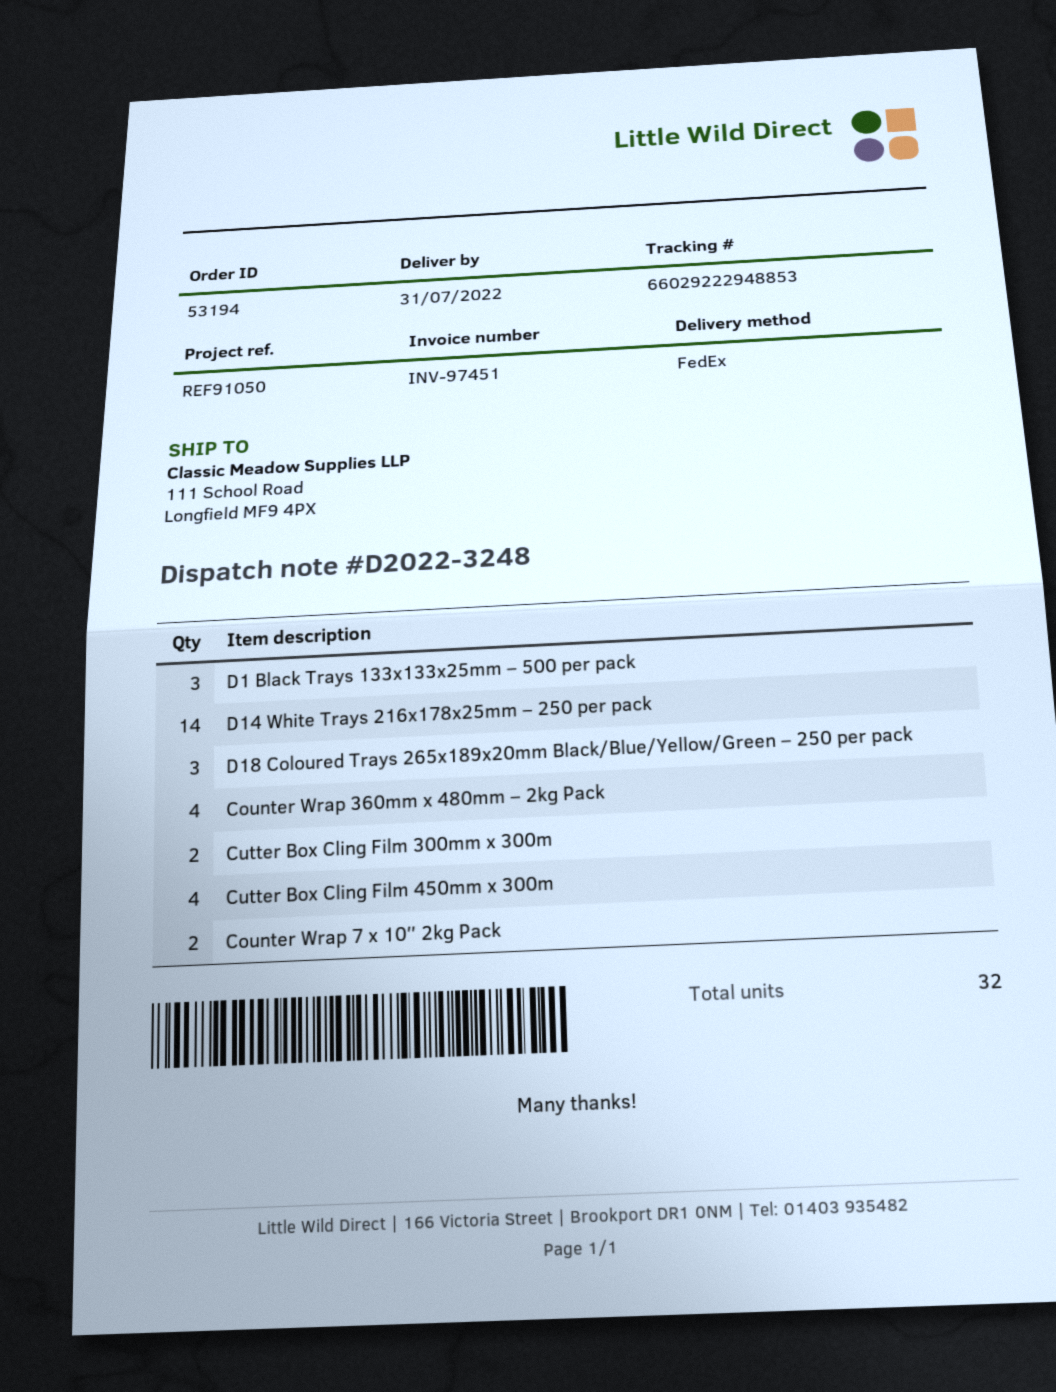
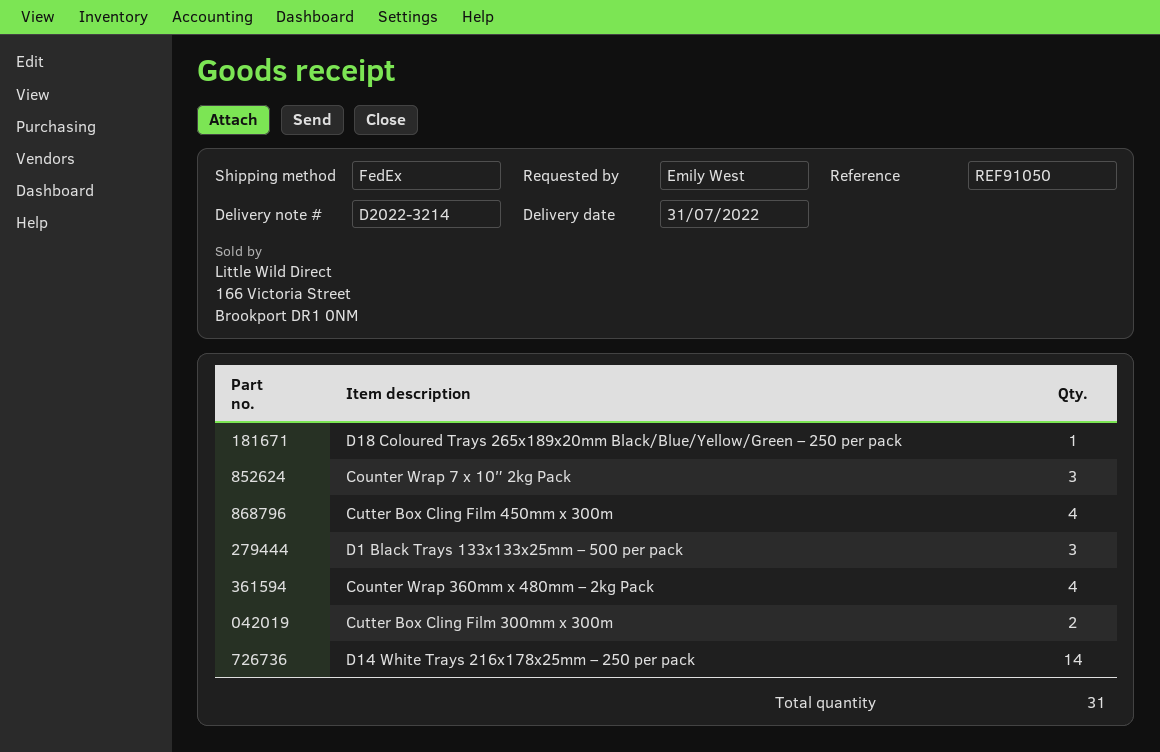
delivery note number: D2022-3248 -> D2022-3214
D18 Coloured Trays 265x189x20mm Black/Blue/Yellow/Green – 250 per pack: 3 -> 1
Counter Wrap 7 x 10″ 2kg Pack: 2 -> 3
total quantity: 32 -> 31

